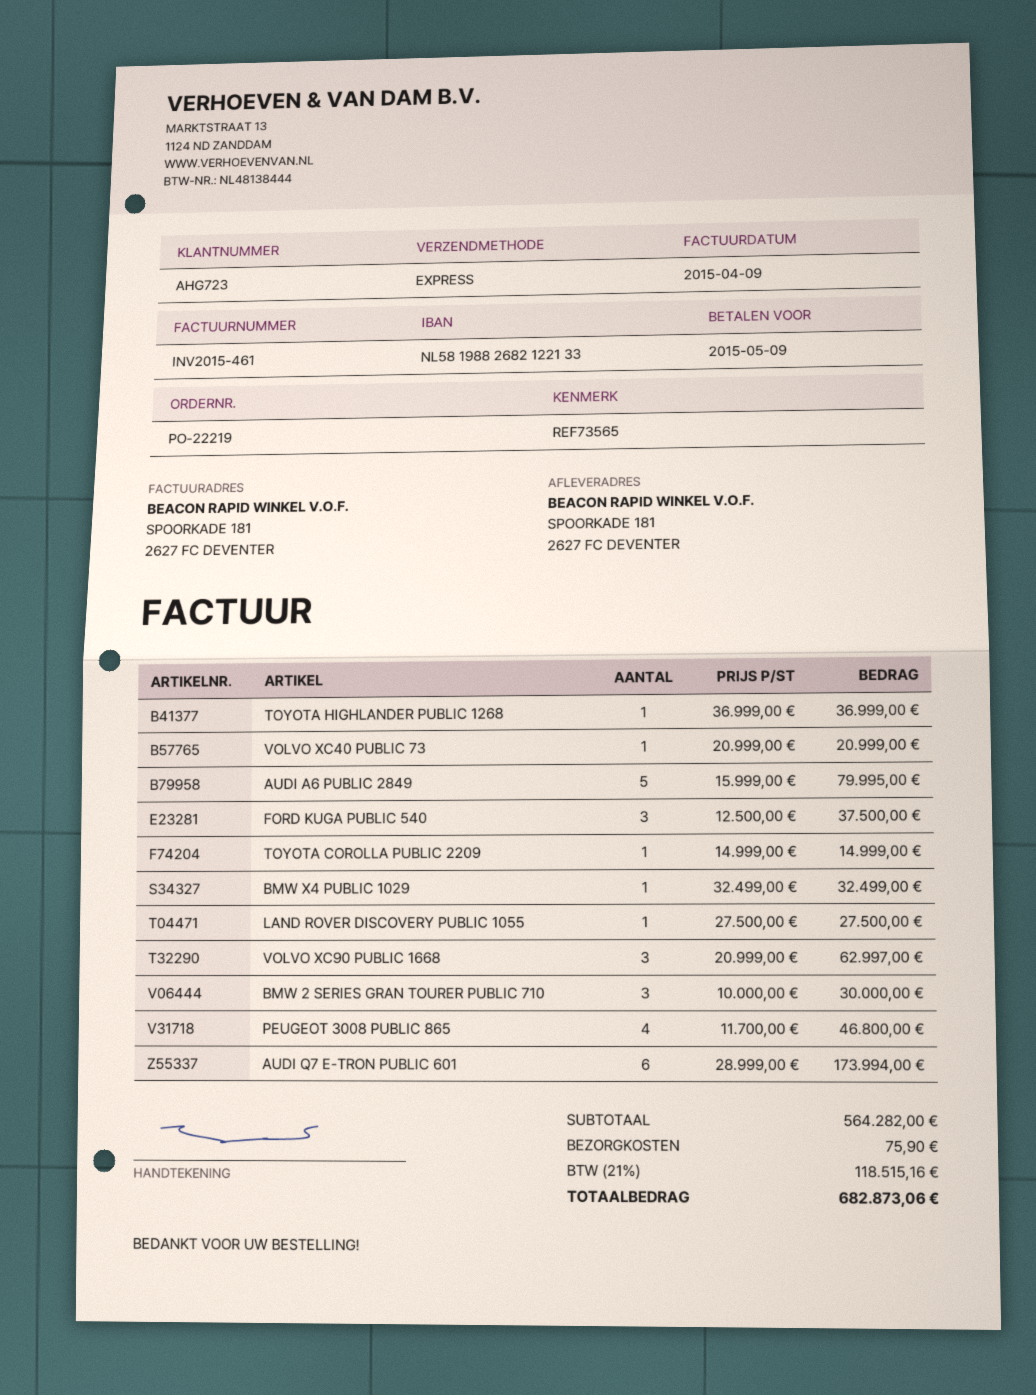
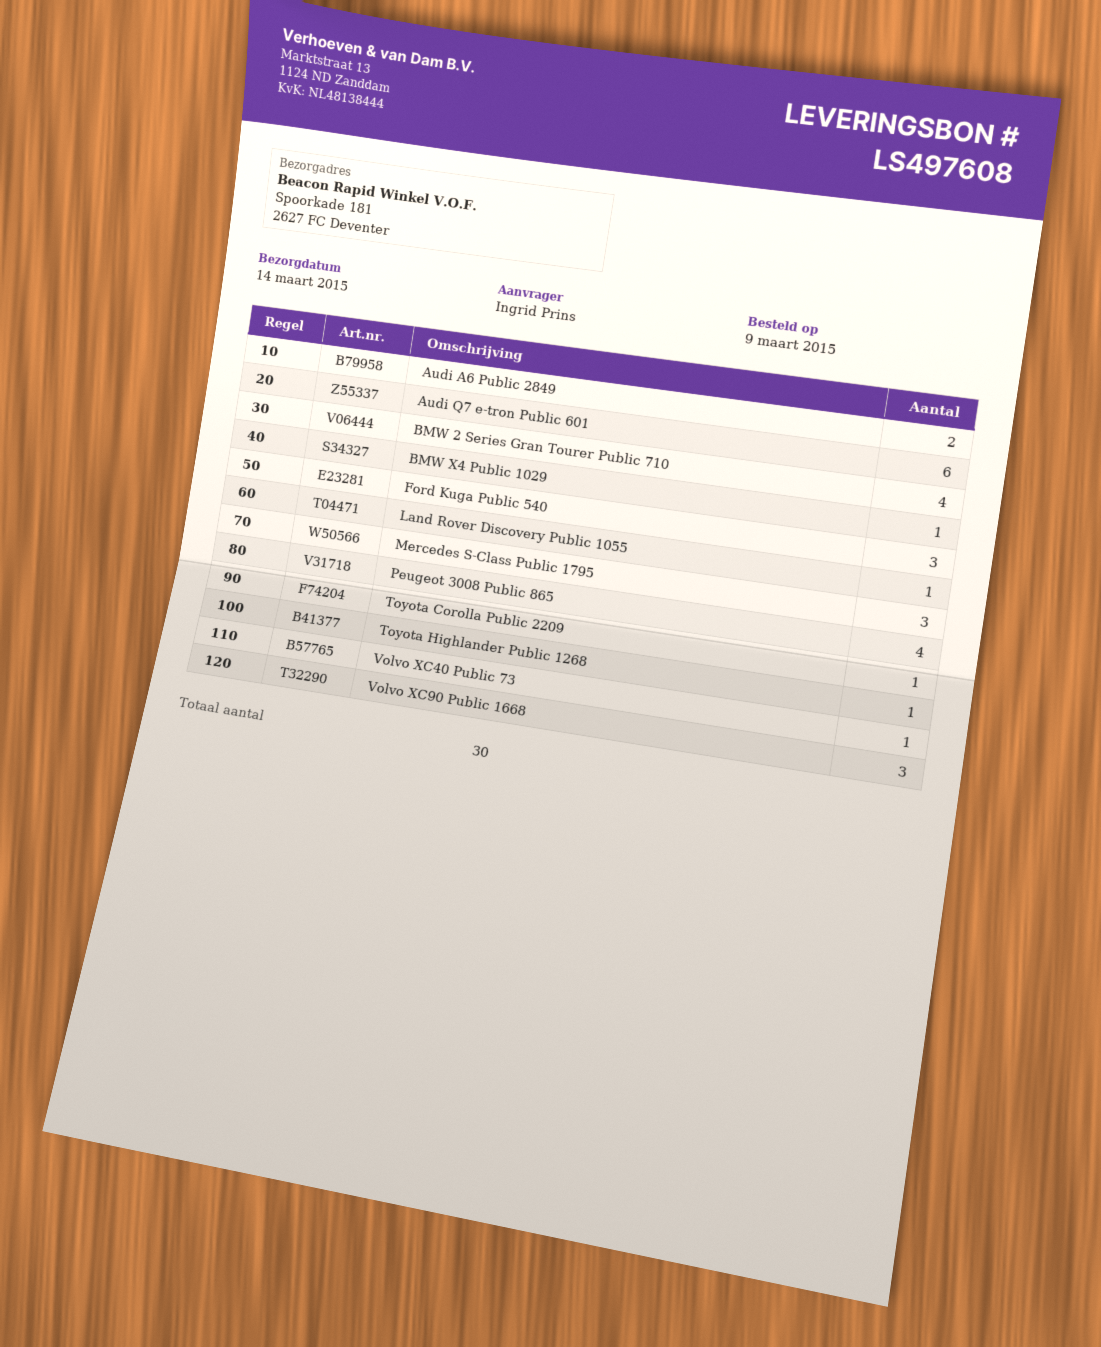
AUDI A6 PUBLIC 2849: 5 -> 2
BMW 2 SERIES GRAN TOURER PUBLIC 710: 3 -> 4
Mercedes S-Class Public 1795: none -> 3

